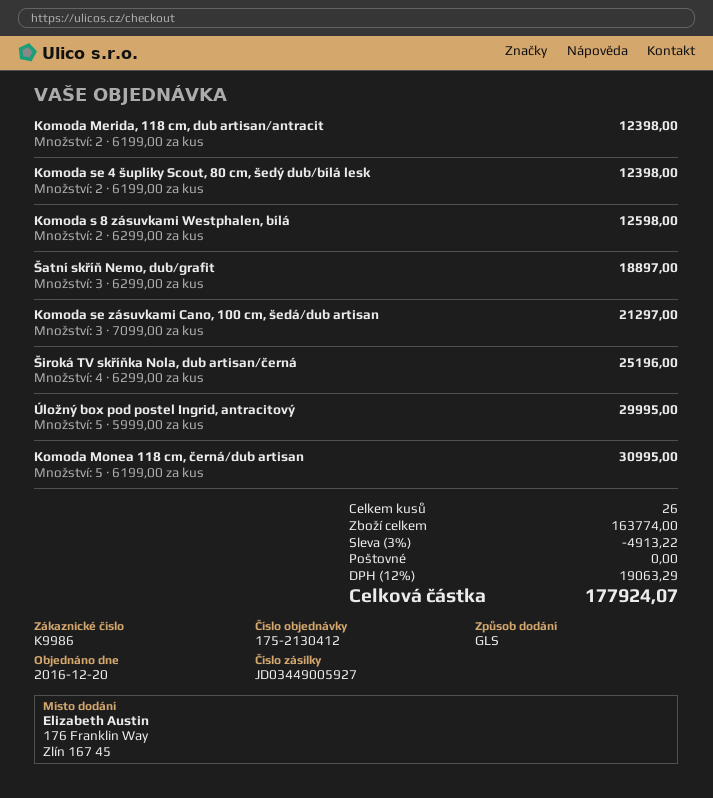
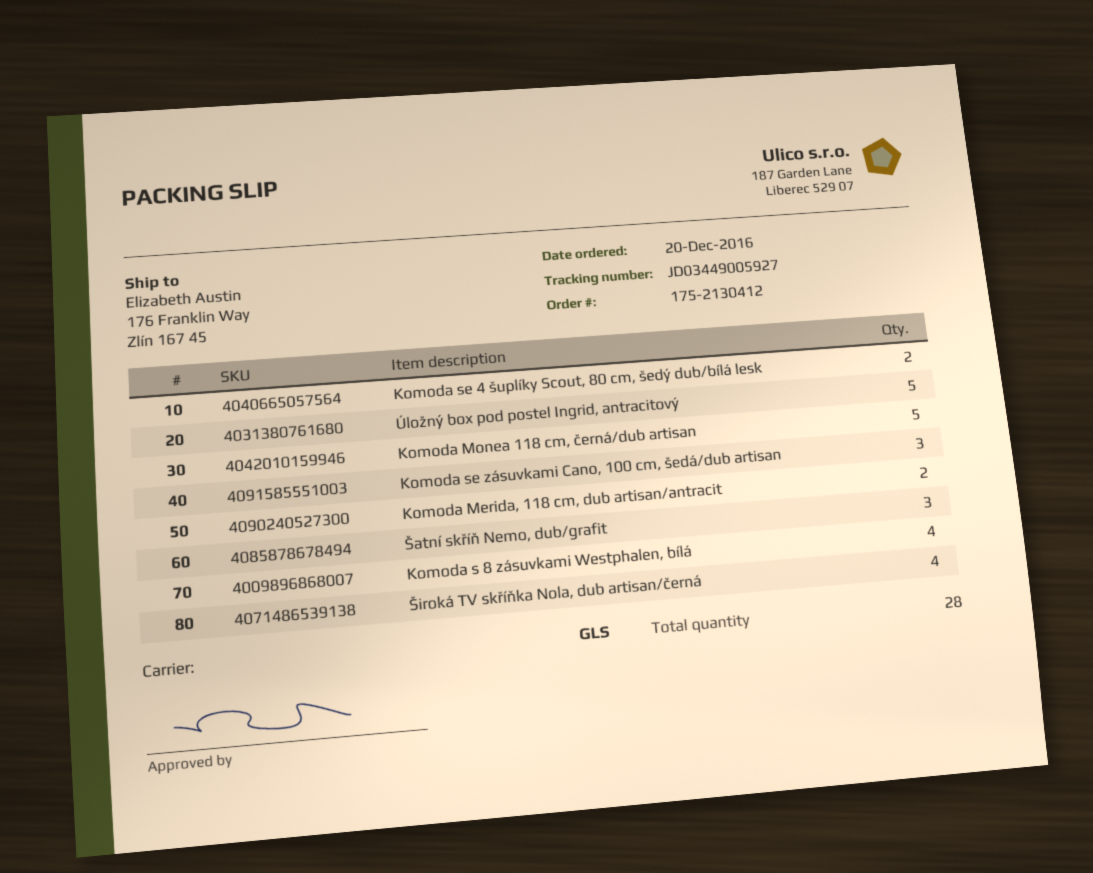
Komoda s 8 zásuvkami Westphalen, bílá: 2 -> 4
total quantity: 26 -> 28

